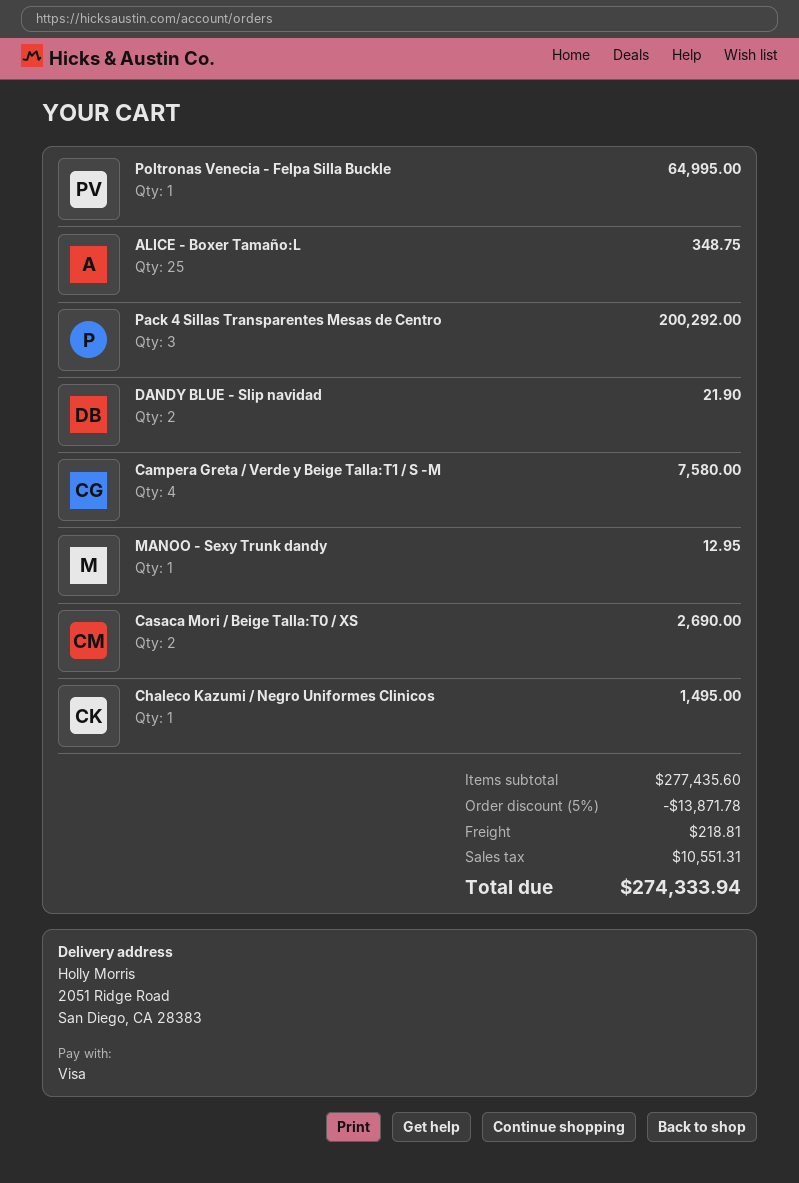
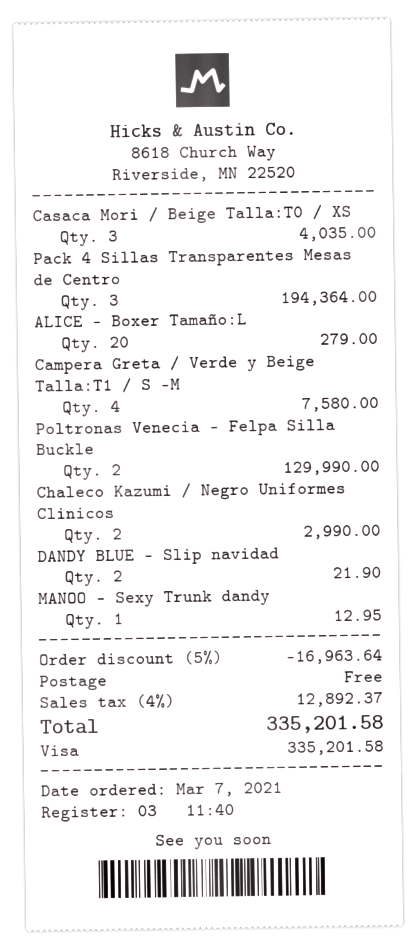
Poltronas Venecia - Felpa Silla Buckle: 1 for 64995.00 -> 2 for 129990.00
ALICE - Boxer Tamaño:L: 25 for 348.75 -> 20 for 279.00
Pack 4 Sillas Transparentes Mesas de Centro: 3 for 200292.00 -> 3 for 194364.00
Casaca Mori / Beige Talla:T0 / XS: 2 for 2690.00 -> 3 for 4035.00
Chaleco Kazumi / Negro Uniformes Clinicos: 1 for 1495.00 -> 2 for 2990.00
discount: 5% = 13871.78 -> 5% = 16963.64
shipping: 218.81 -> 0.00
tax: 10551.31 -> 12892.37
total: 274333.94 -> 335201.58

